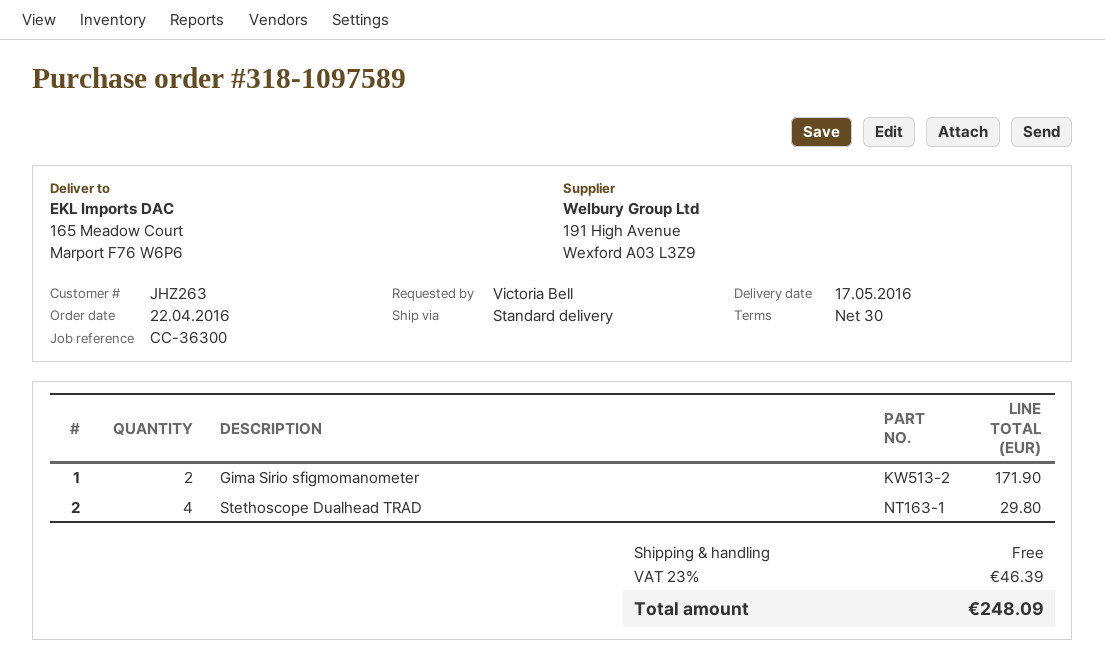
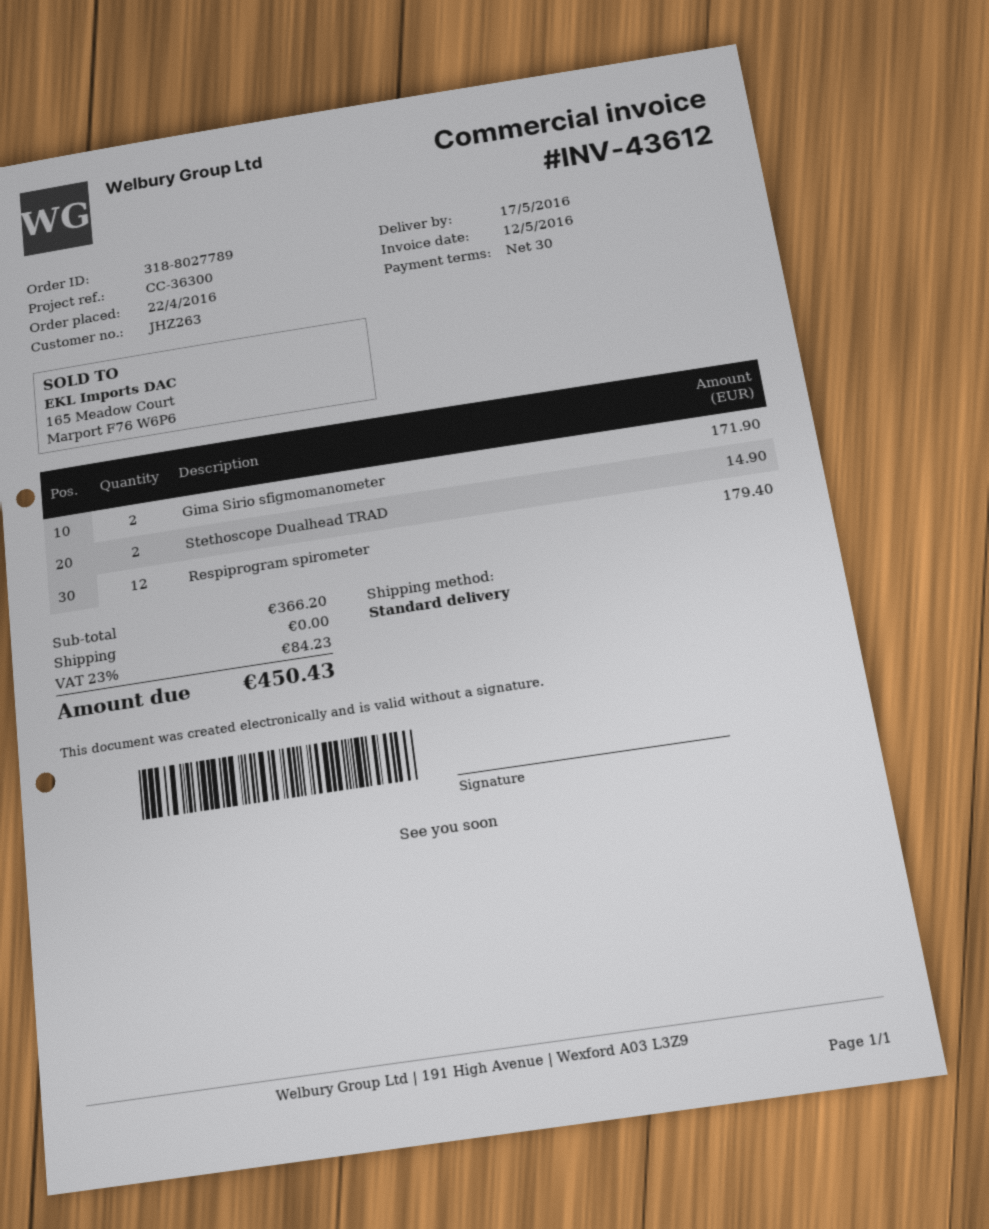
order number: 318-1097589 -> 318-8027789
Stethoscope Dualhead TRAD: 4 for 29.80 -> 2 for 14.90
Respiprogram spirometer: none -> 12 for 179.40
tax: 23% = 46.39 -> 23% = 84.23
total: 248.09 -> 450.43

